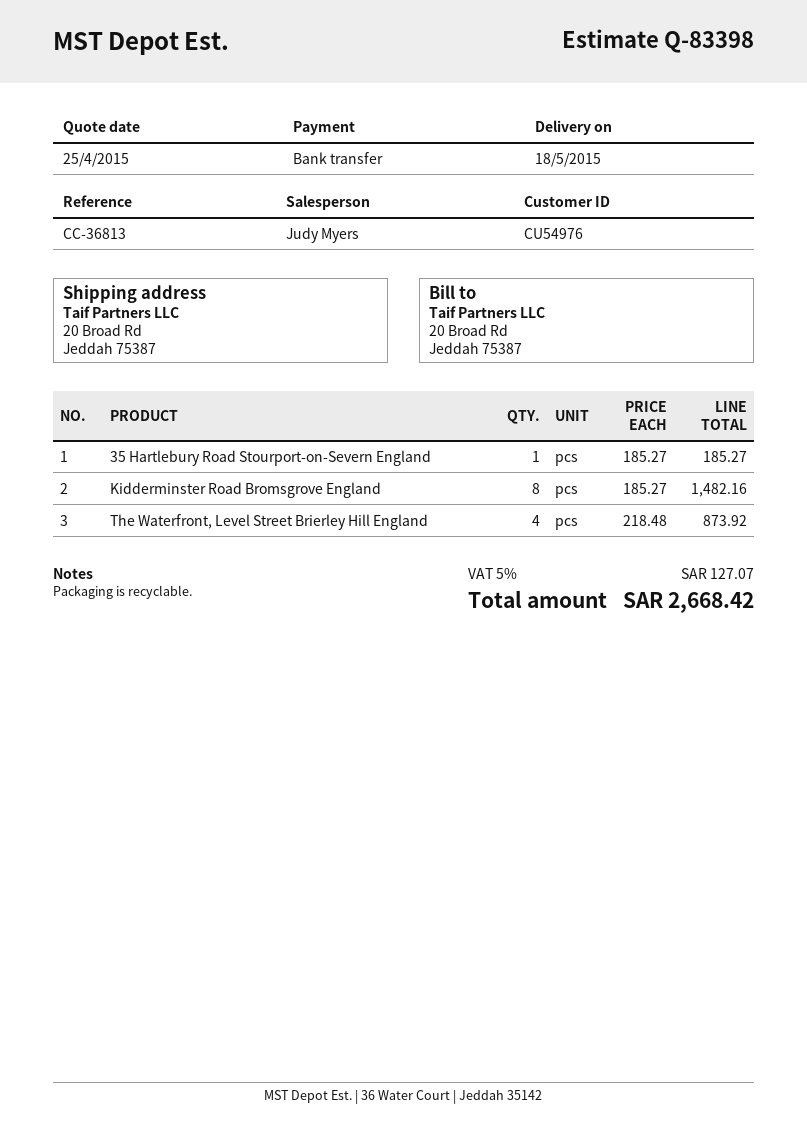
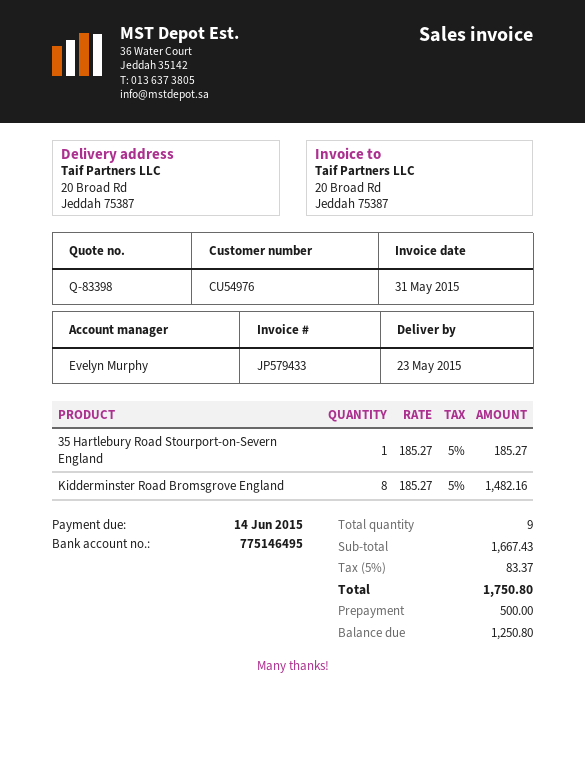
delivery date: 2015-05-18 -> 2015-05-23
sales rep: Judy Myers -> Evelyn Murphy
The Waterfront, Level Street Brierley Hill England: 4 x 218.48 = 873.92 -> none
tax: 5% = 127.07 -> 5% = 83.37
total: 2668.42 -> 1750.80

